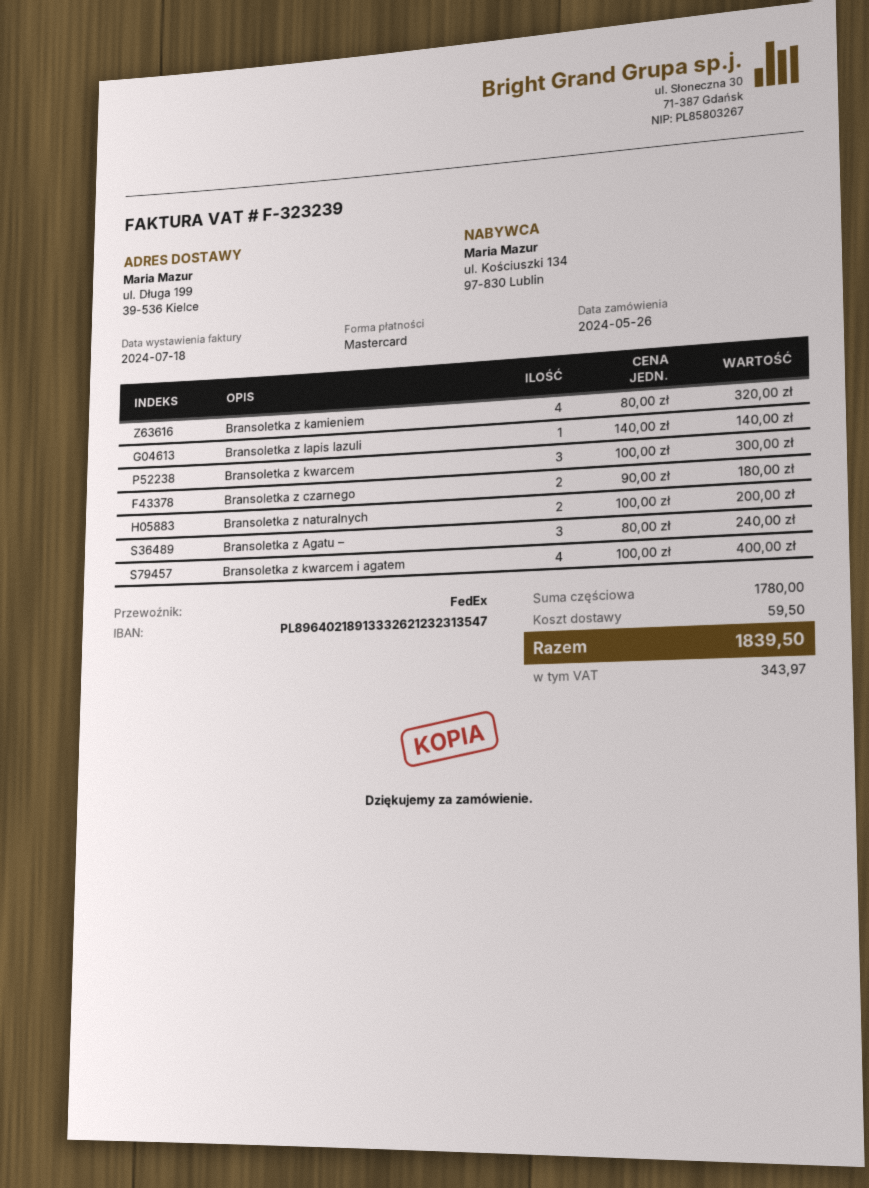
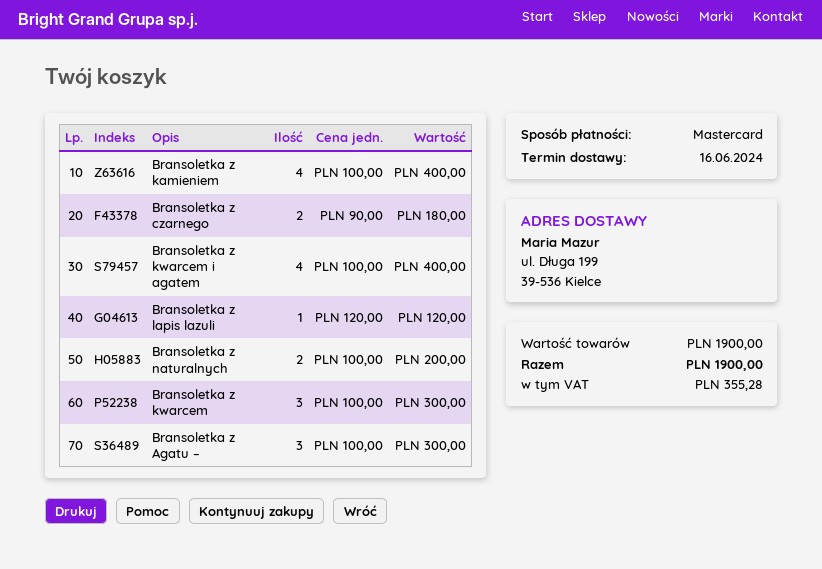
Bransoletka z kamieniem: 4 x 80.00 = 320.00 -> 4 x 100.00 = 400.00
Bransoletka z lapis lazuli: 1 x 140.00 = 140.00 -> 1 x 120.00 = 120.00
Bransoletka z Agatu –: 3 x 80.00 = 240.00 -> 3 x 100.00 = 300.00
subtotal: 1780.00 -> 1900.00
shipping: 59.50 -> none
tax: 343.97 -> 355.28
total: 1839.50 -> 1900.00

